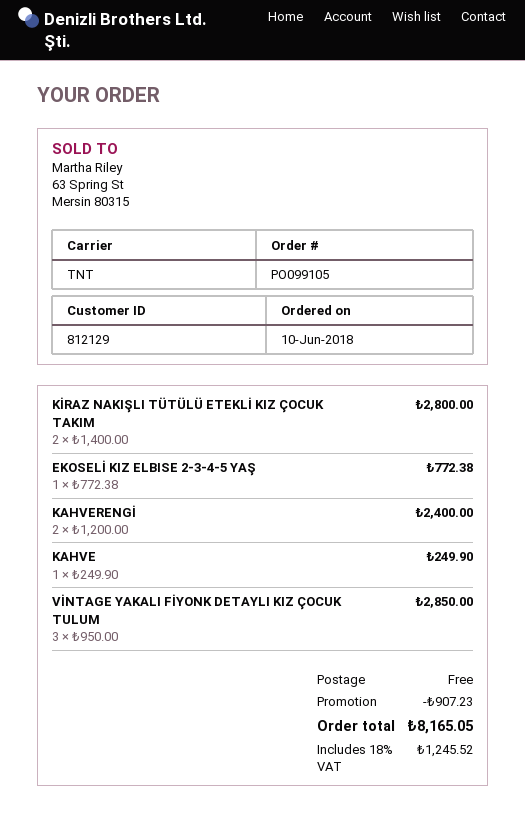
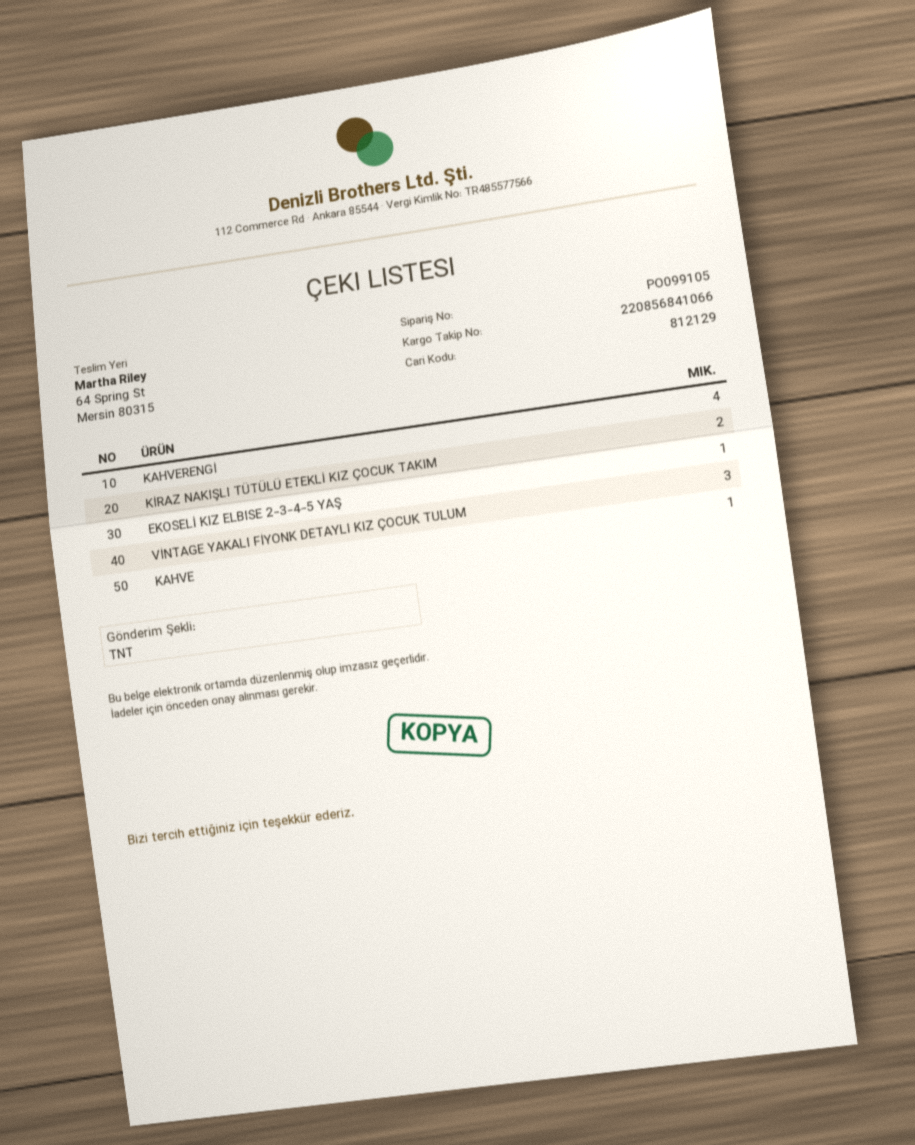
KAHVERENGİ: 2 -> 4

